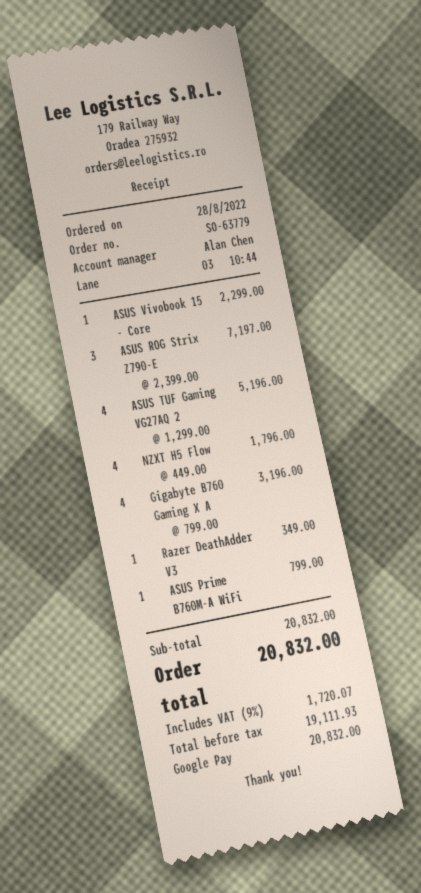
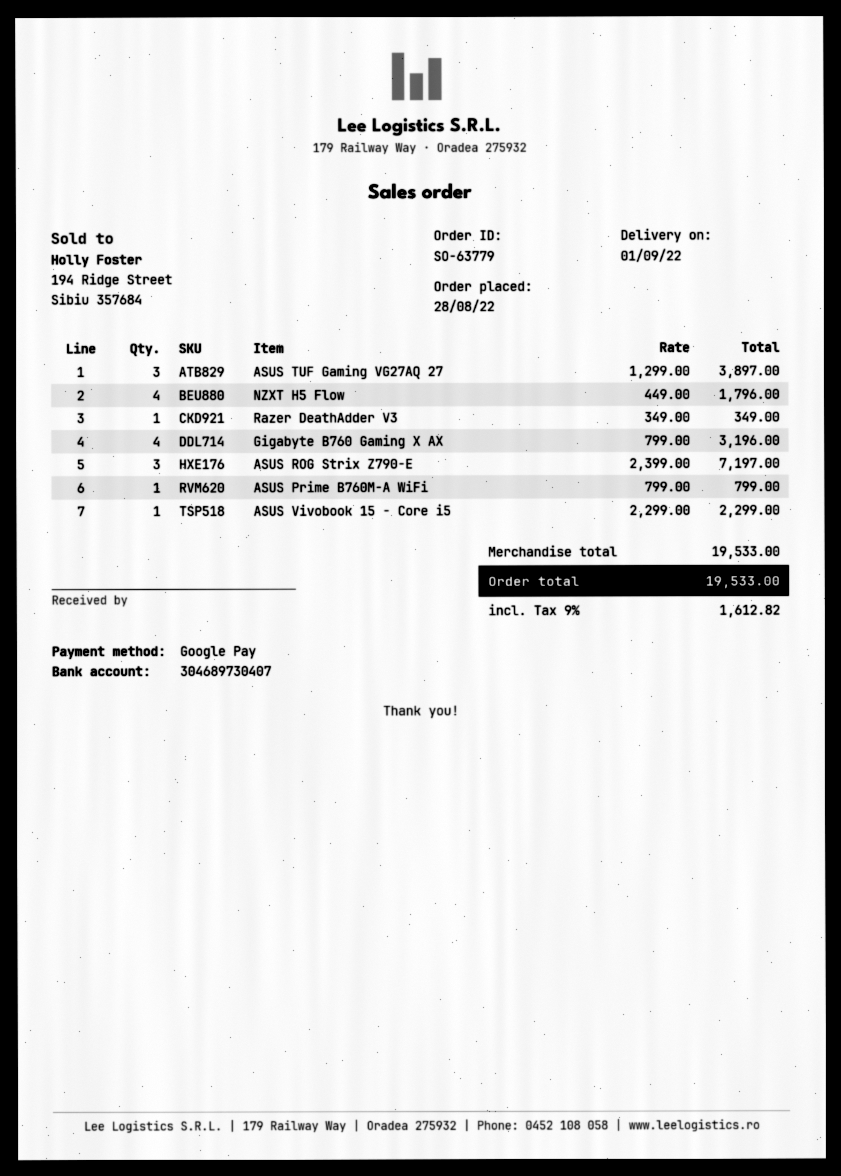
ASUS TUF Gaming VG27AQ 2: 4 x 1299.00 = 5196.00 -> 3 x 1299.00 = 3897.00
subtotal: 20832.00 -> 19533.00
tax: 9% = 1720.07 -> 9% = 1612.82
total: 20832.00 -> 19533.00

